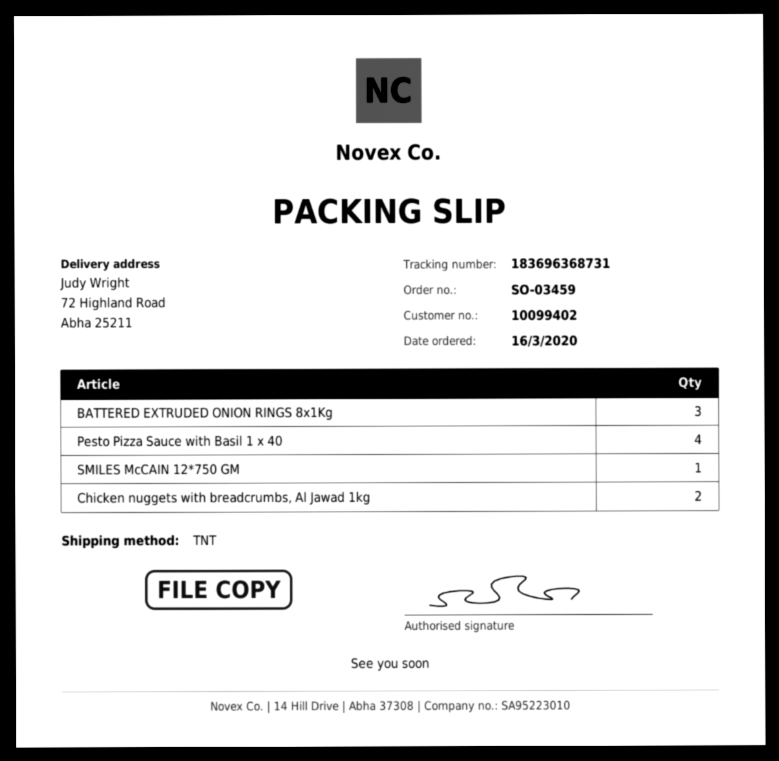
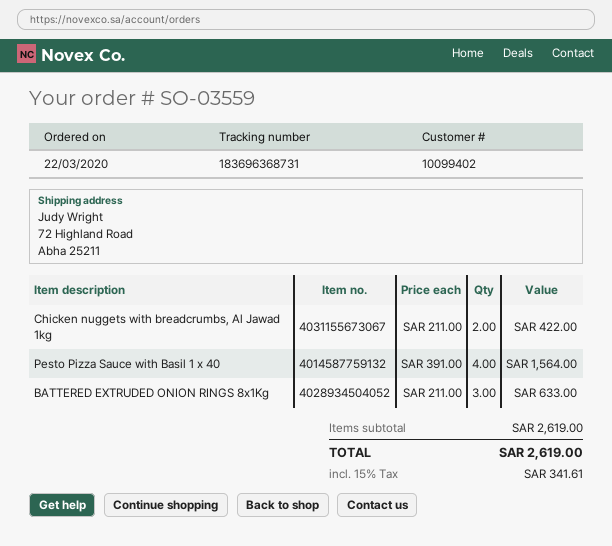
order number: SO-03459 -> SO-03559
order date: 2020-03-16 -> 2020-03-22
SMILES McCAIN 12*750 GM: 1 -> none

